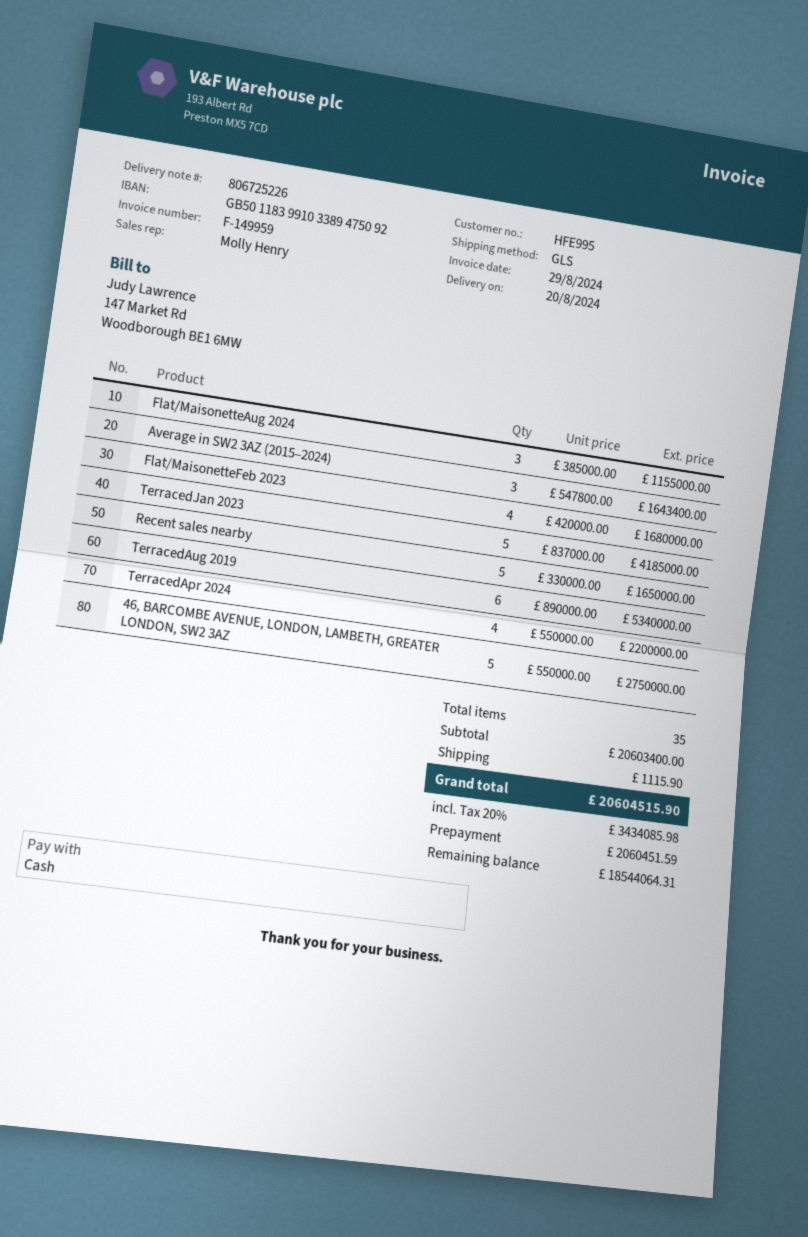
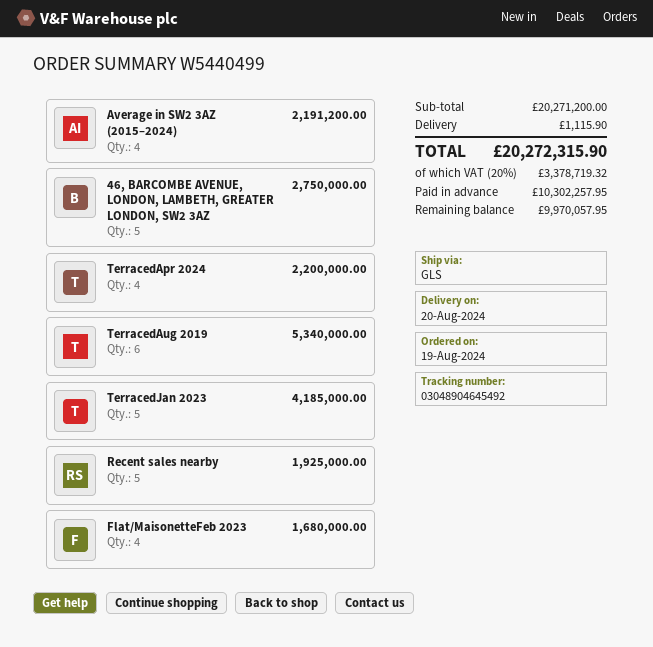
Flat/MaisonetteAug 2024: 3 for 1155000.00 -> none
Average in SW2 3AZ (2015–2024): 3 for 1643400.00 -> 4 for 2191200.00
Recent sales nearby: 5 for 1650000.00 -> 5 for 1925000.00
subtotal: 20603400.00 -> 20271200.00
tax: 20% = 3434085.98 -> 20% = 3378719.32
total: 20604515.90 -> 20272315.90
deposit: 2060451.59 -> 10302257.95
balance: 18544064.31 -> 9970057.95

